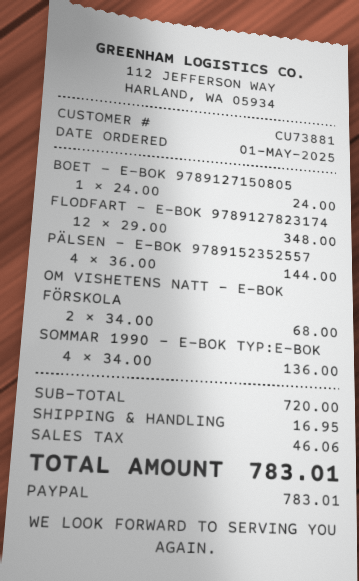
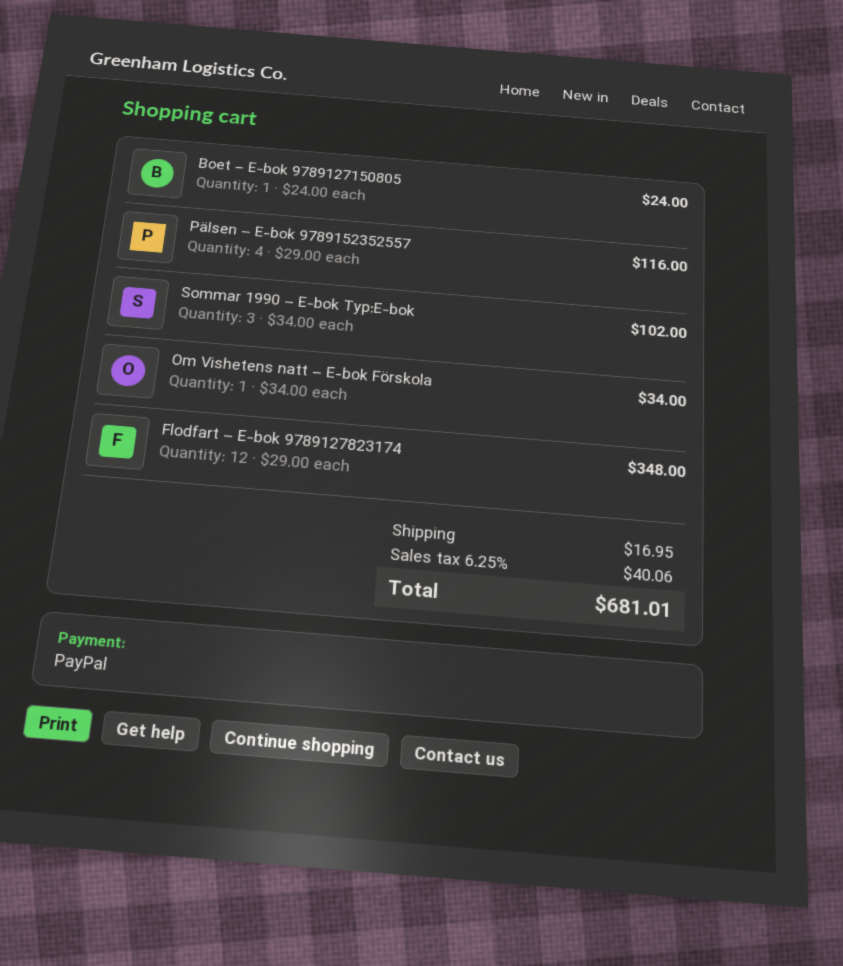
PÄLSEN – E-BOK 9789152352557: 4 x 36.00 = 144.00 -> 4 x 29.00 = 116.00
OM VISHETENS NATT – E-BOK FÖRSKOLA: 2 x 34.00 = 68.00 -> 1 x 34.00 = 34.00
SOMMAR 1990 – E-BOK TYP:E-BOK: 4 x 34.00 = 136.00 -> 3 x 34.00 = 102.00
tax: 46.06 -> 40.06
total: 783.01 -> 681.01

